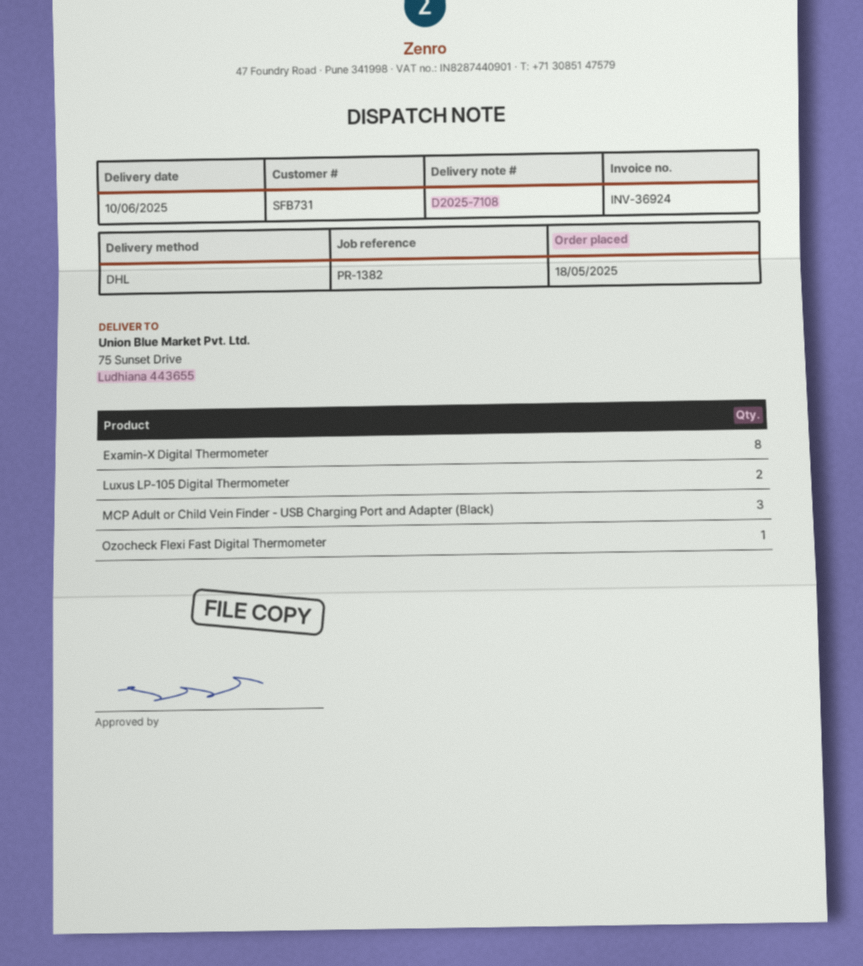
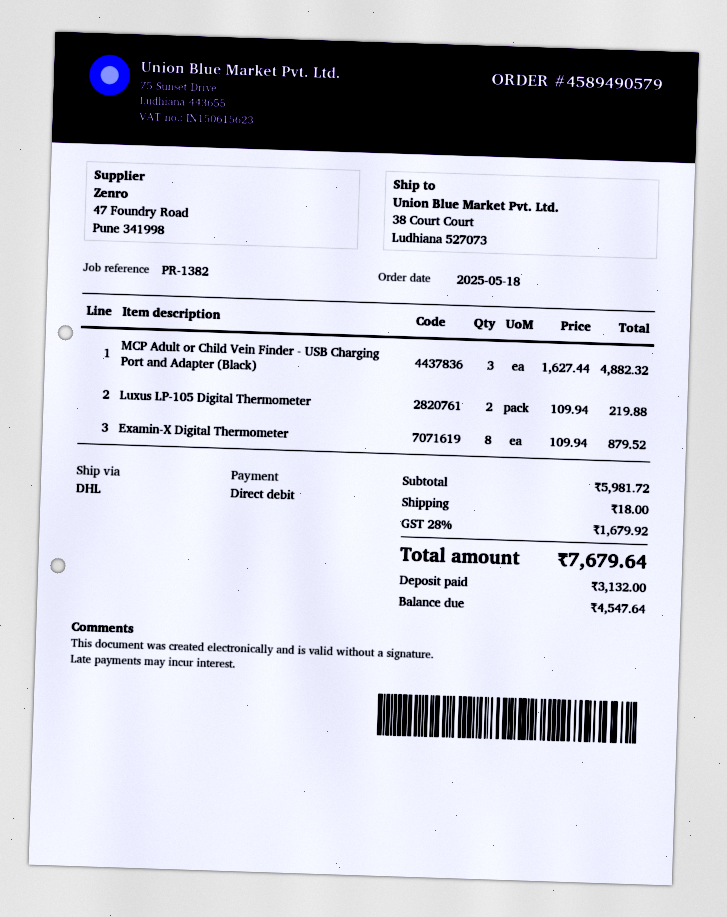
ship to: 75 Sunset Drive, Ludhiana 443655 -> 38 Court Court, Ludhiana 527073
Ozocheck Flexi Fast Digital Thermometer: 1 -> none

